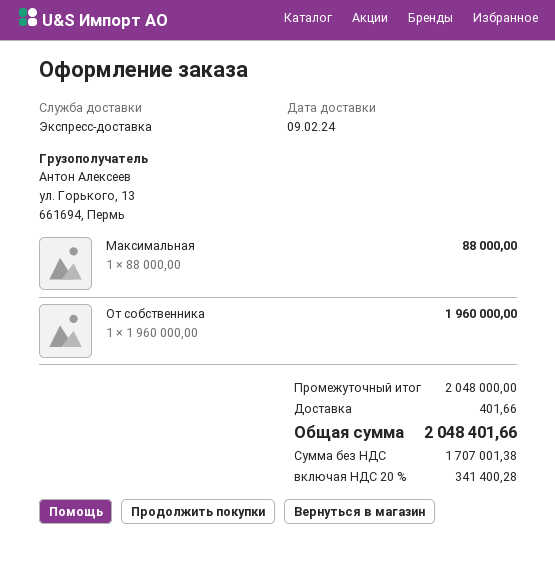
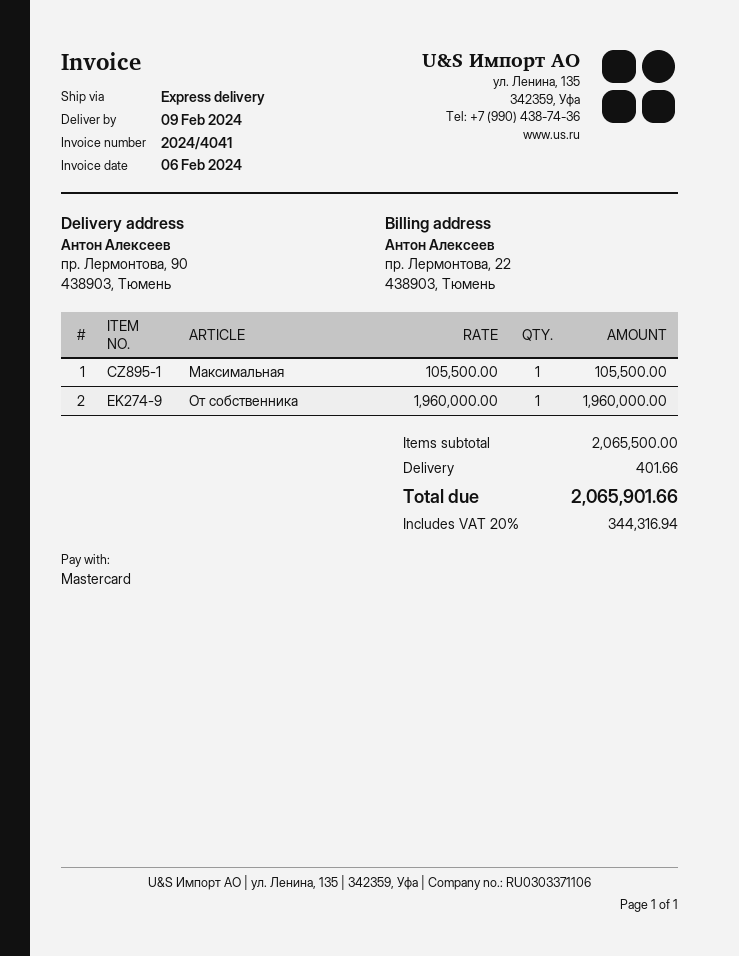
ship to: ул. Горького, 13, 661694, Пермь -> пр. Лермонтова, 90, 438903, Тюмень
Максимальная: 1 x 88000.00 = 88000.00 -> 1 x 105500.00 = 105500.00
subtotal: 2048000.00 -> 2065500.00
tax: 20% = 341400.28 -> 20% = 344316.94
total: 2048401.66 -> 2065901.66

